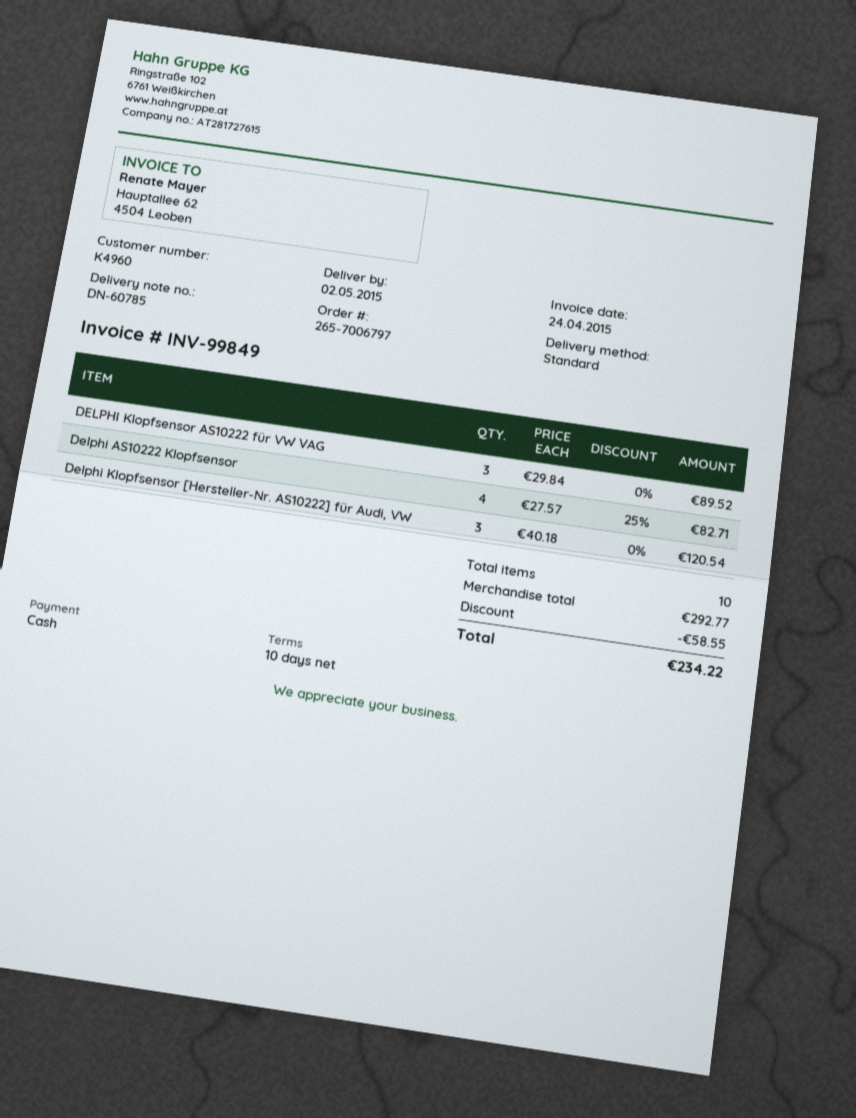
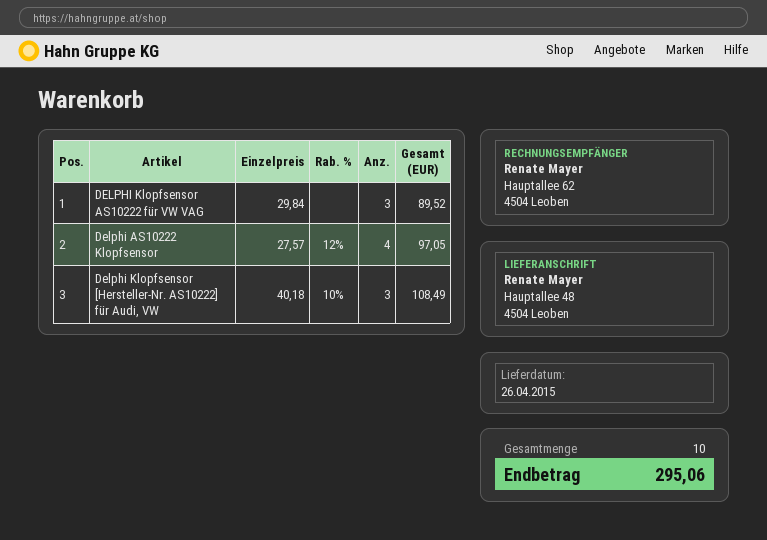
delivery date: 2015-05-02 -> 2015-04-26
Delphi AS10222 Klopfsensor: 4 x 27.57 - 25% = 82.71 -> 4 x 27.57 - 12% = 97.05
Delphi Klopfsensor [Hersteller-Nr. AS10222] für Audi, VW: 3 x 40.18 = 120.54 -> 3 x 40.18 - 10% = 108.49
discount: 58.55 -> none
total: 234.22 -> 295.06

